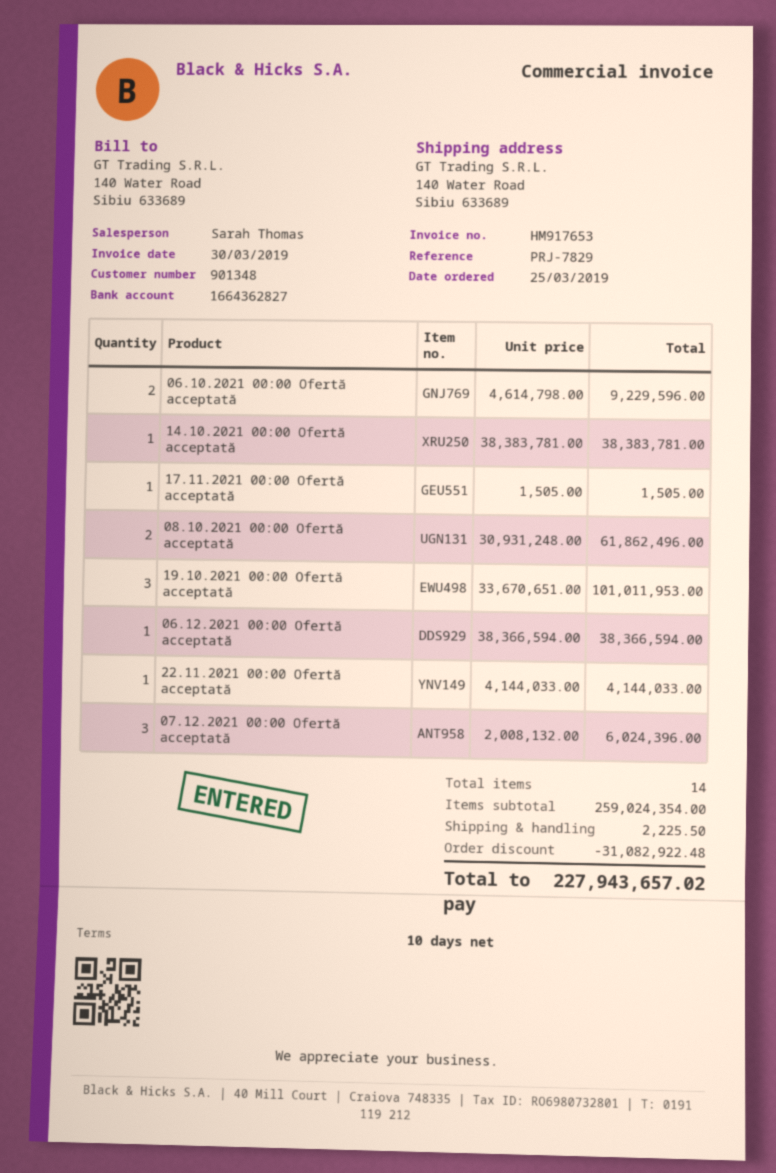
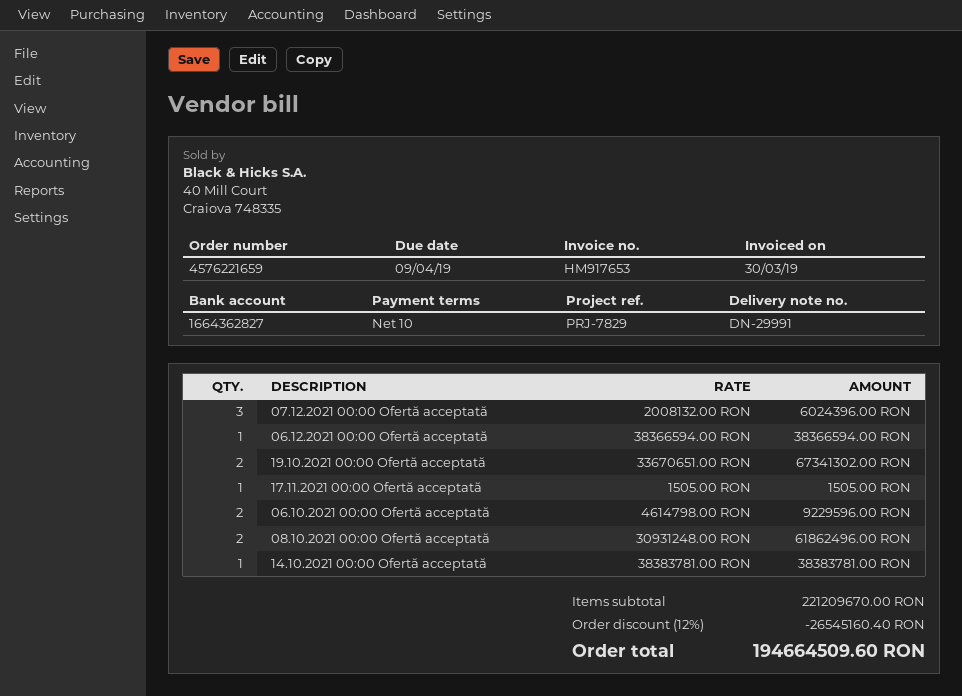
19.10.2021 00:00 Ofertă acceptată: 3 x 33670651.00 = 101011953.00 -> 2 x 33670651.00 = 67341302.00
22.11.2021 00:00 Ofertă acceptată: 1 x 4144033.00 = 4144033.00 -> none
subtotal: 259024354.00 -> 221209670.00
discount: 31082922.48 -> 26545160.40
shipping: 2225.50 -> none
total: 227943657.02 -> 194664509.60

